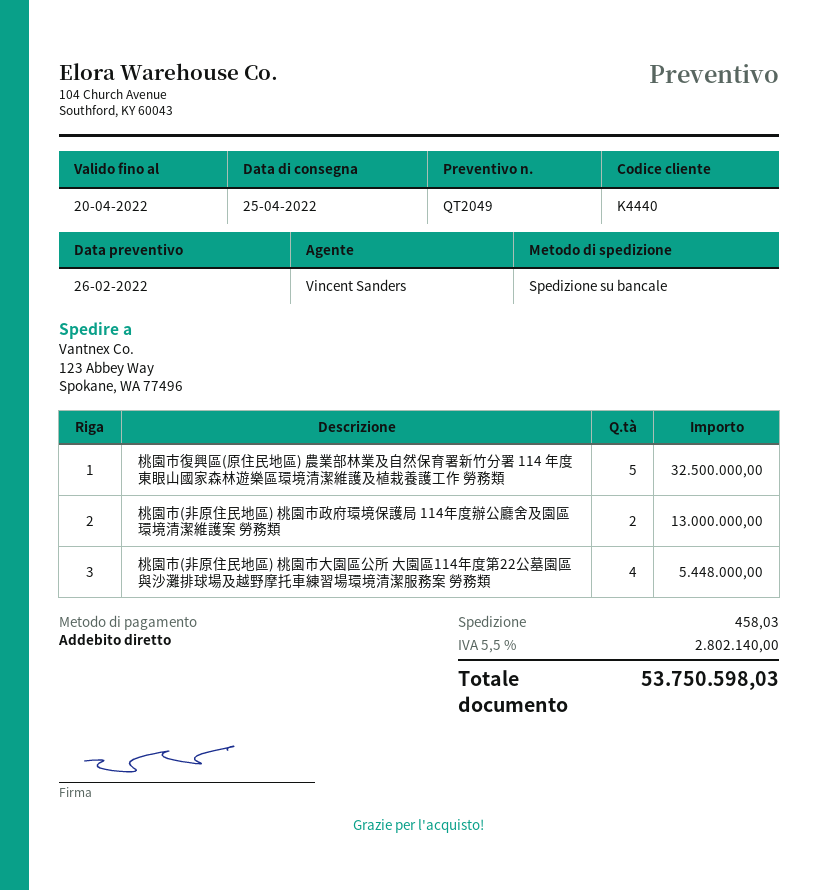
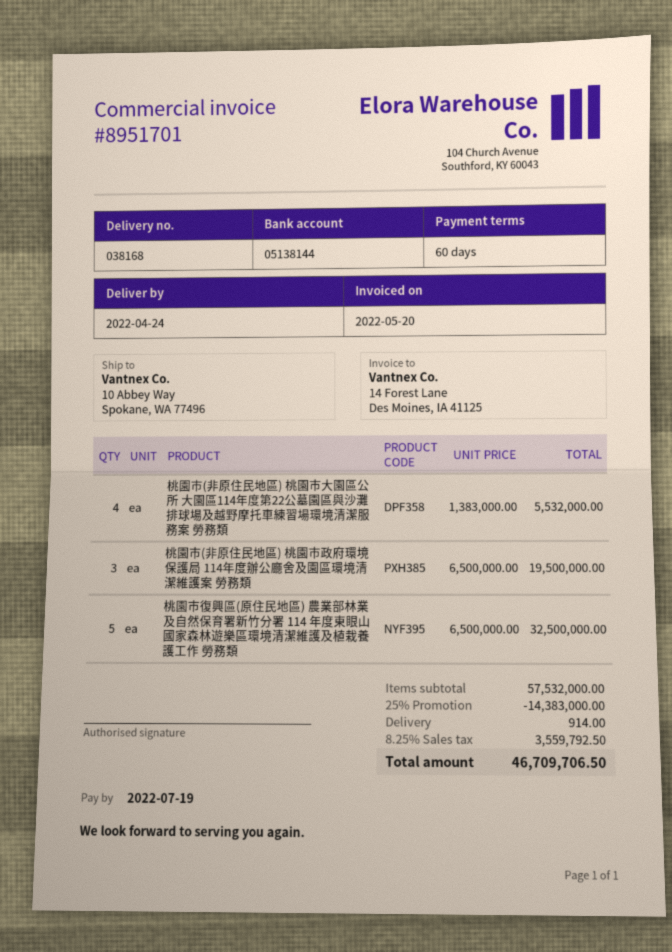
delivery date: 2022-04-25 -> 2022-04-24
ship to: 123 Abbey Way, Spokane, WA 77496 -> 10 Abbey Way, Spokane, WA 77496
桃園市(非原住民地區) 桃園市政府環境保護局 114年度辦公廳舍及園區環境清潔維護案 勞務類: 2 for 13000000.00 -> 3 for 19500000.00
桃園市(非原住民地區) 桃園市大園區公所 大園區114年度第22公墓園區與沙灘排球場及越野摩托車練習場環境清潔服務案 勞務類: 4 for 5448000.00 -> 4 for 5532000.00
discount: none -> 25% = 14383000.00
shipping: 458.03 -> 914.00
tax: 5.5% = 2802140.00 -> 8.25% = 3559792.50
total: 53750598.03 -> 46709706.50

